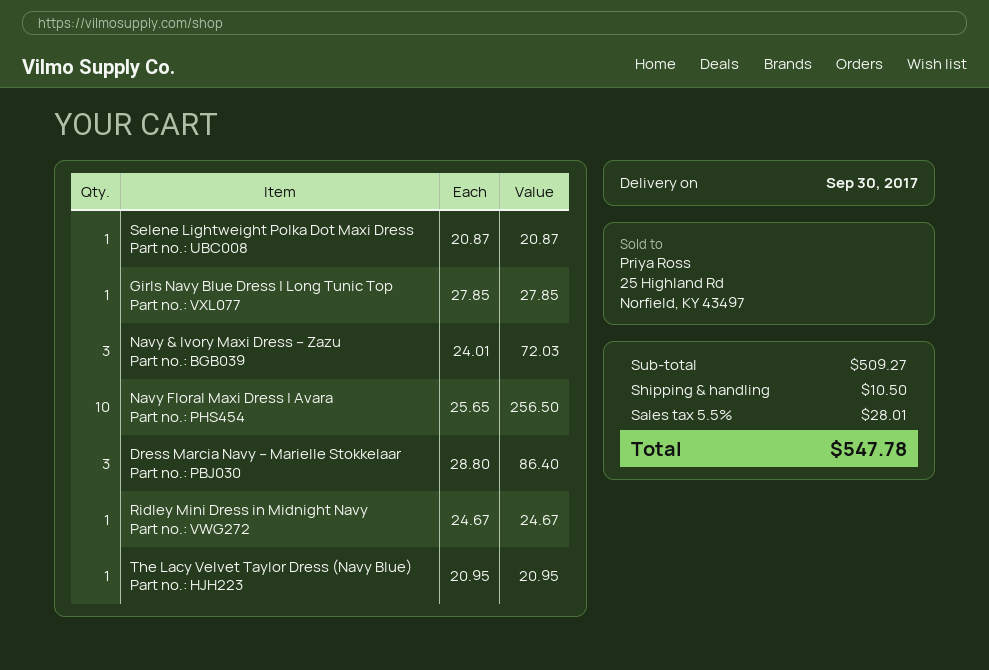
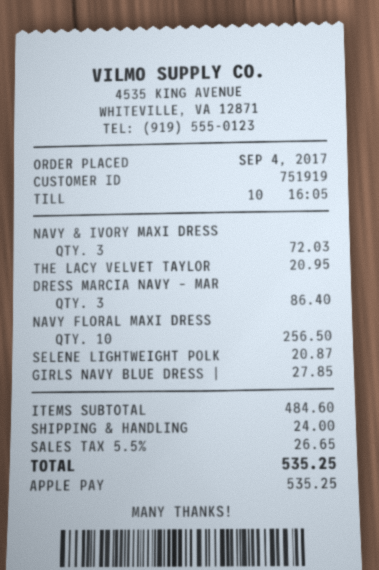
Ridley Mini Dress in Midnight Navy: 1 for 24.67 -> none
subtotal: 509.27 -> 484.60
shipping: 10.50 -> 24.00
tax: 5.5% = 28.01 -> 5.5% = 26.65
total: 547.78 -> 535.25

